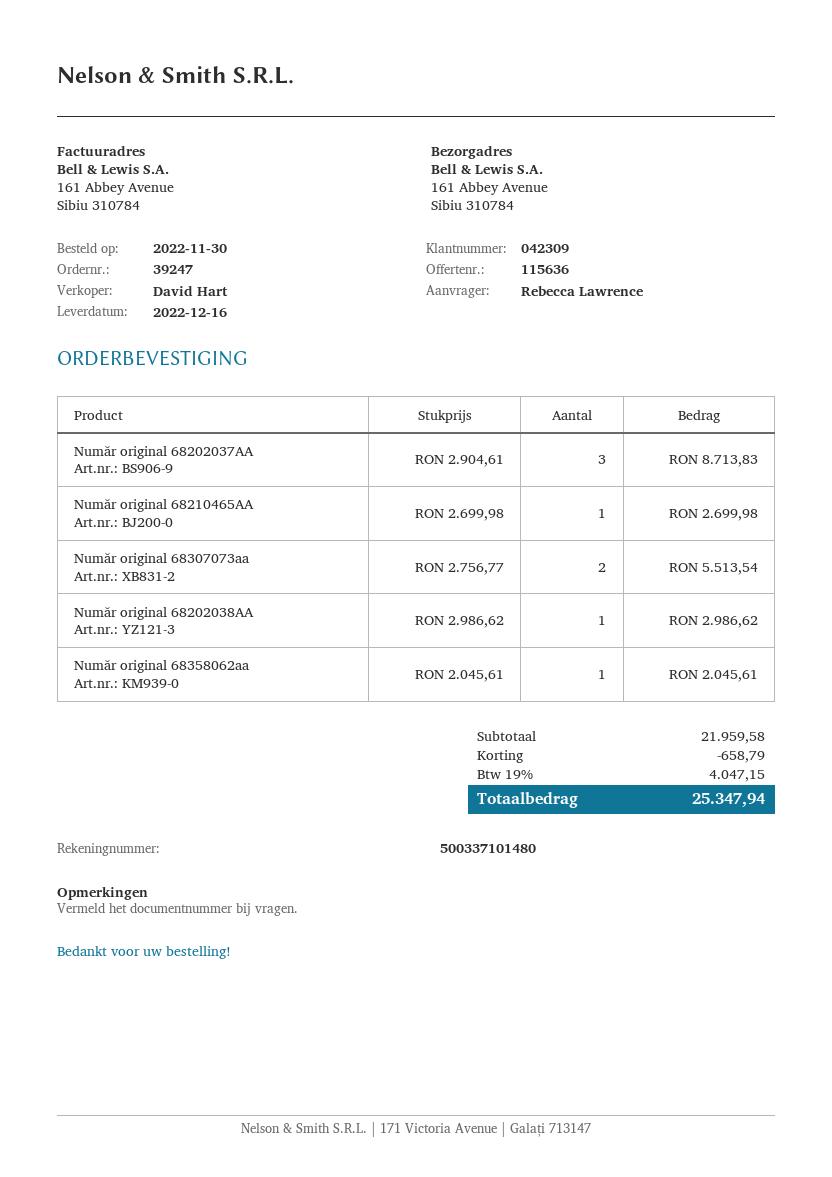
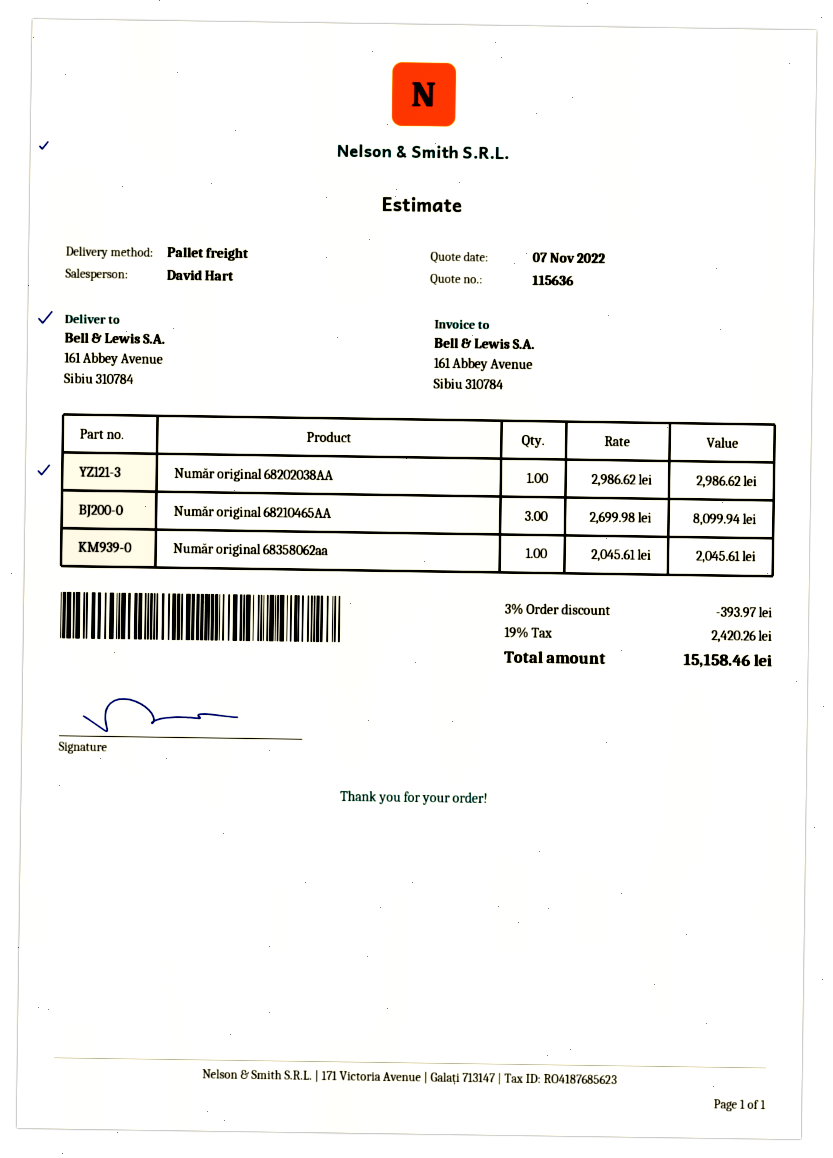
Număr original 68202037AA: 3 x 2904.61 = 8713.83 -> none
Număr original 68210465AA: 1 x 2699.98 = 2699.98 -> 3 x 2699.98 = 8099.94
Număr original 68307073aa: 2 x 2756.77 = 5513.54 -> none
discount: 658.79 -> 393.97
tax: 19% = 4047.15 -> 19% = 2420.26
total: 25347.94 -> 15158.46

